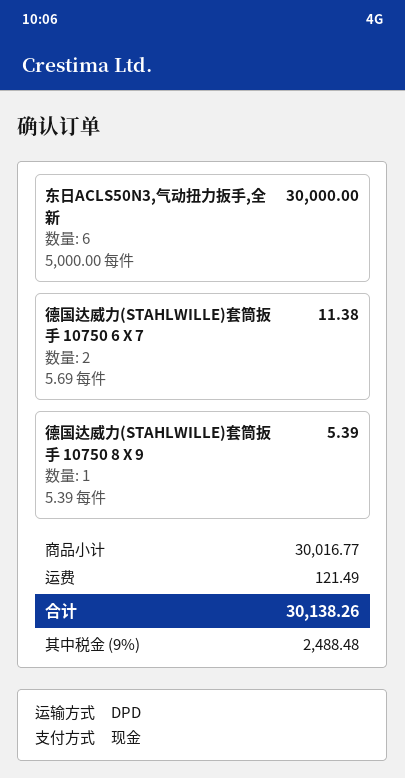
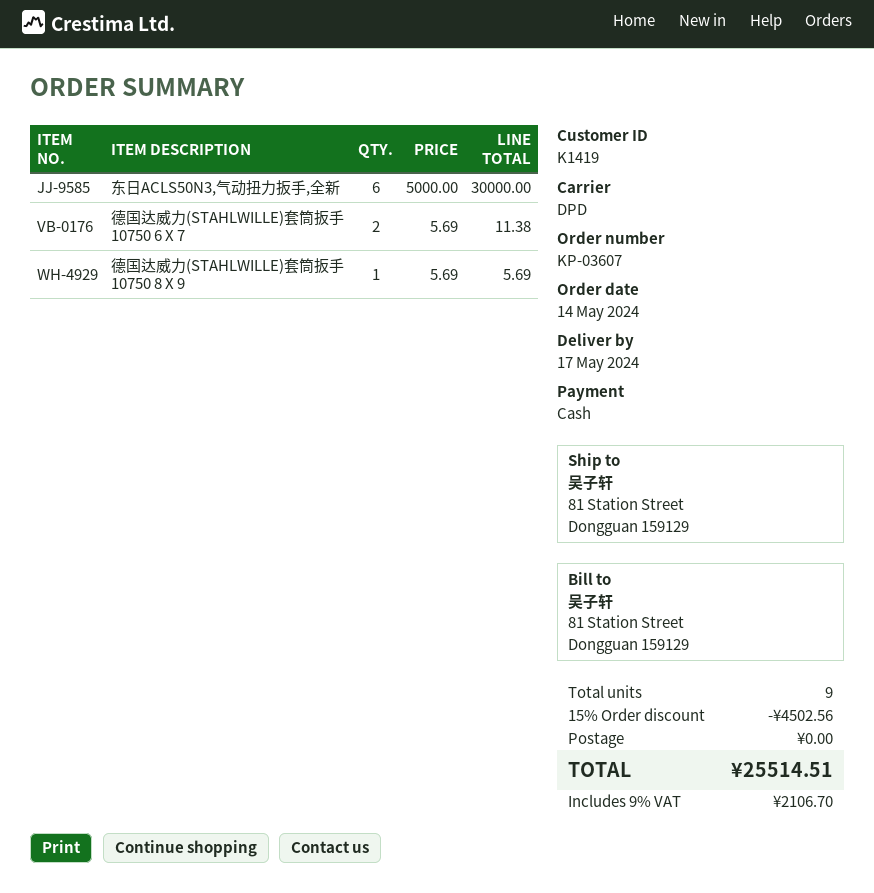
德国达威力(STAHLWILLE)套筒扳手 10750 8 X 9: 1 x 5.39 = 5.39 -> 1 x 5.69 = 5.69
discount: none -> 15% = 4502.56
shipping: 121.49 -> 0.00
tax: 9% = 2488.48 -> 9% = 2106.70
total: 30138.26 -> 25514.51

